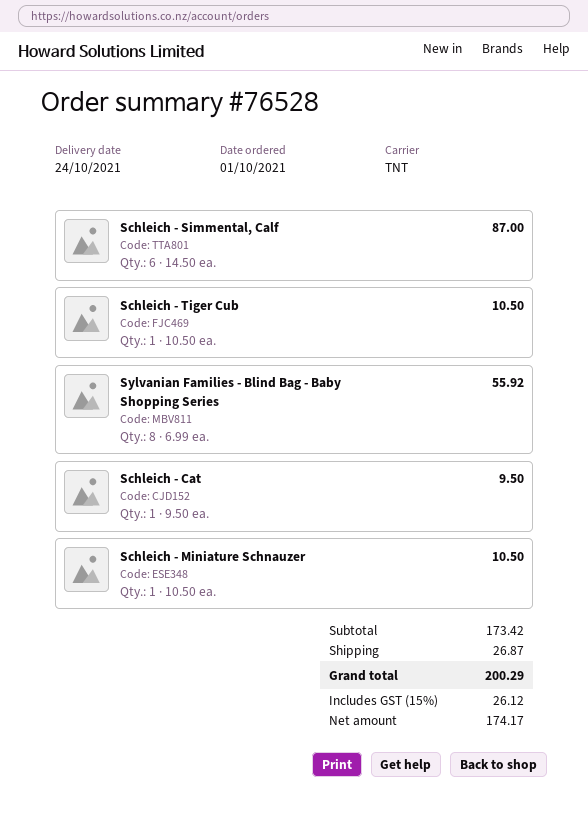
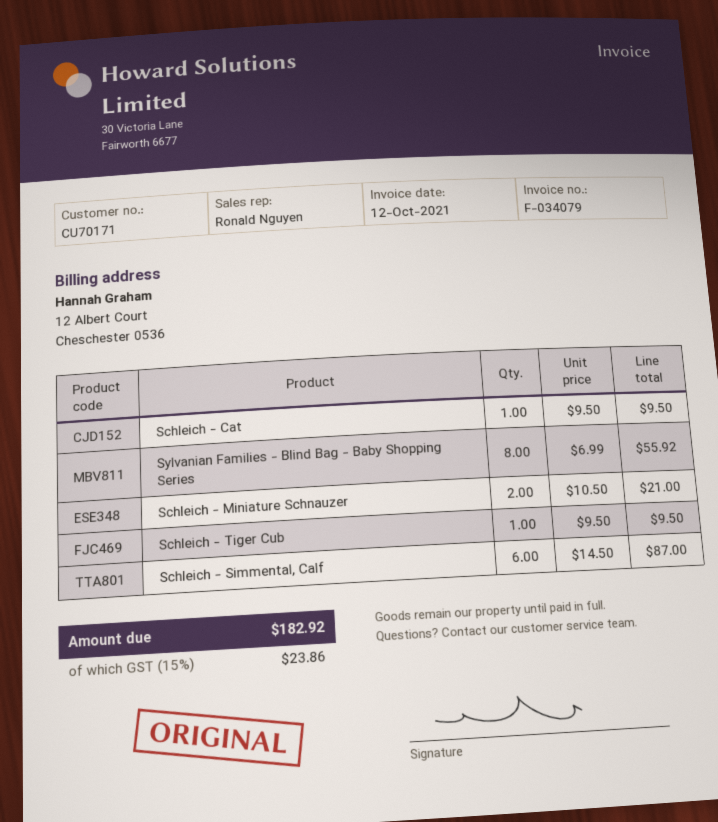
Schleich - Tiger Cub: 1 x 10.50 = 10.50 -> 1 x 9.50 = 9.50
Schleich - Miniature Schnauzer: 1 x 10.50 = 10.50 -> 2 x 10.50 = 21.00
shipping: 26.87 -> none
tax: 15% = 26.12 -> 15% = 23.86
total: 200.29 -> 182.92

